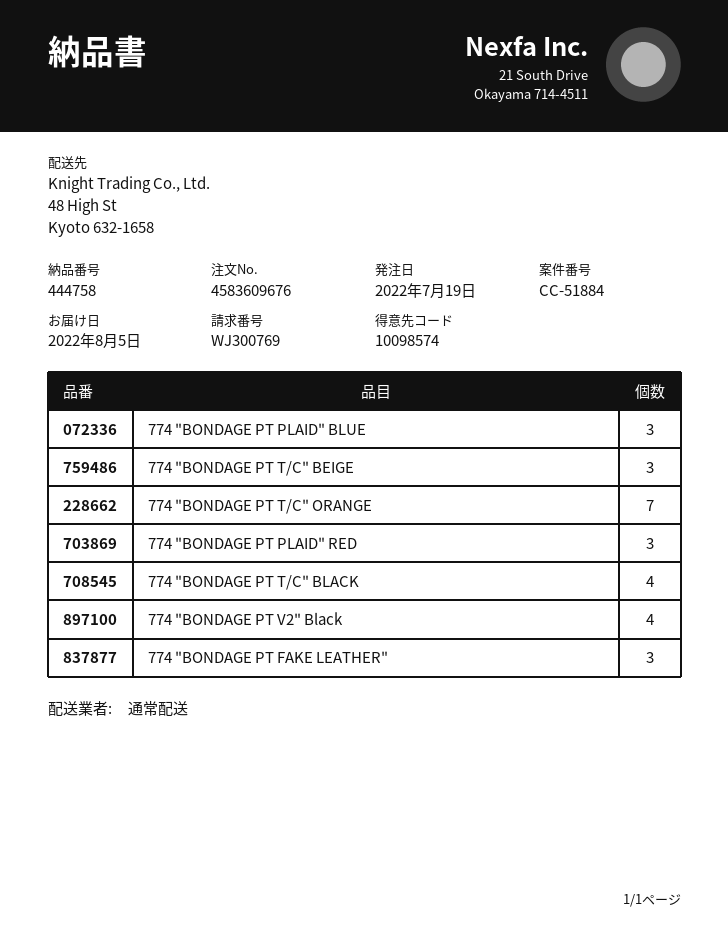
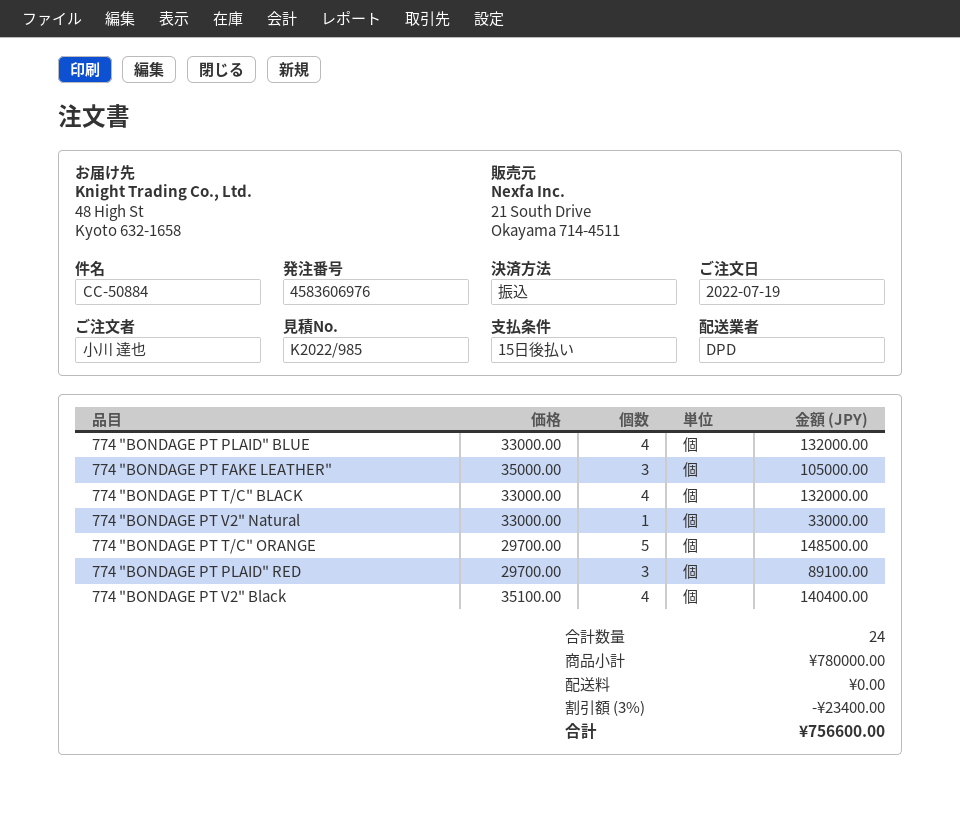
order number: 4583609676 -> 4583606976
reference: CC-51884 -> CC-50884
shipping method: standard -> DPD
774 "BONDAGE PT PLAID" BLUE: 3 -> 4
774 "BONDAGE PT T/C" BEIGE: 3 -> none
774 "BONDAGE PT T/C" ORANGE: 7 -> 5
774 "BONDAGE PT V2" Natural: none -> 1

